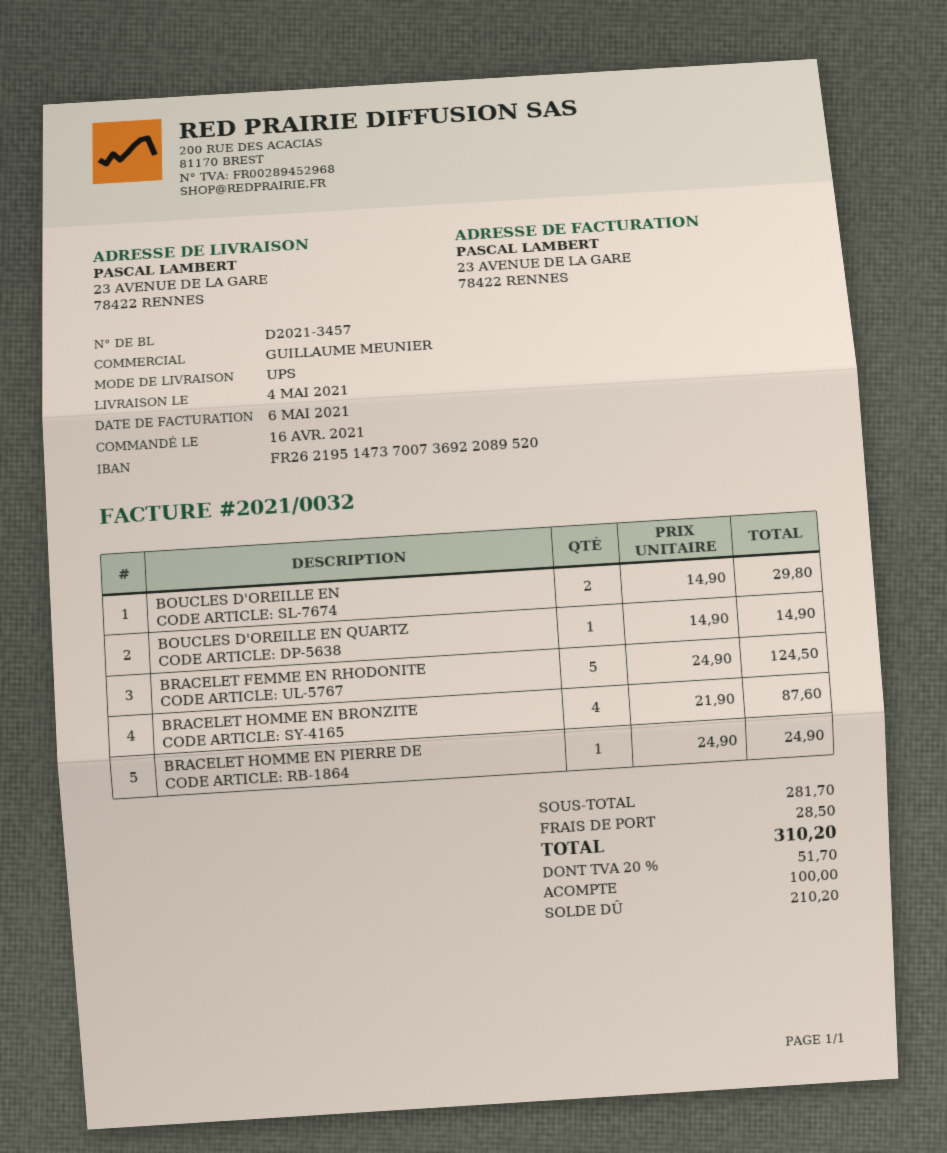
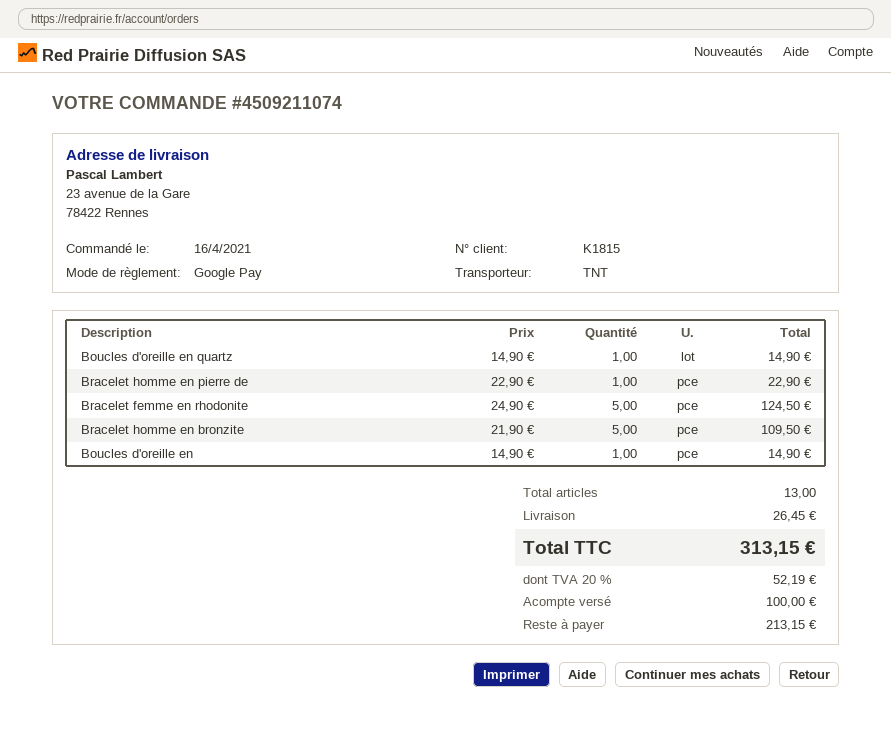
shipping method: UPS -> TNT
BOUCLES D'OREILLE EN: 2 x 14.90 = 29.80 -> 1 x 14.90 = 14.90
BRACELET HOMME EN BRONZITE: 4 x 21.90 = 87.60 -> 5 x 21.90 = 109.50
BRACELET HOMME EN PIERRE DE: 1 x 24.90 = 24.90 -> 1 x 22.90 = 22.90
shipping: 28.50 -> 26.45
tax: 20% = 51.70 -> 20% = 52.19
total: 310.20 -> 313.15
balance: 210.20 -> 213.15

